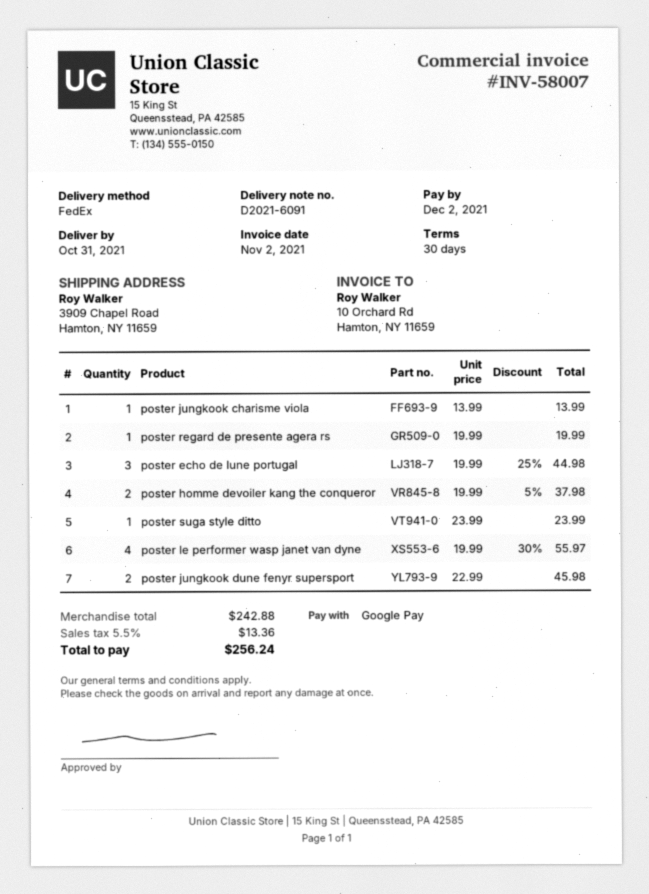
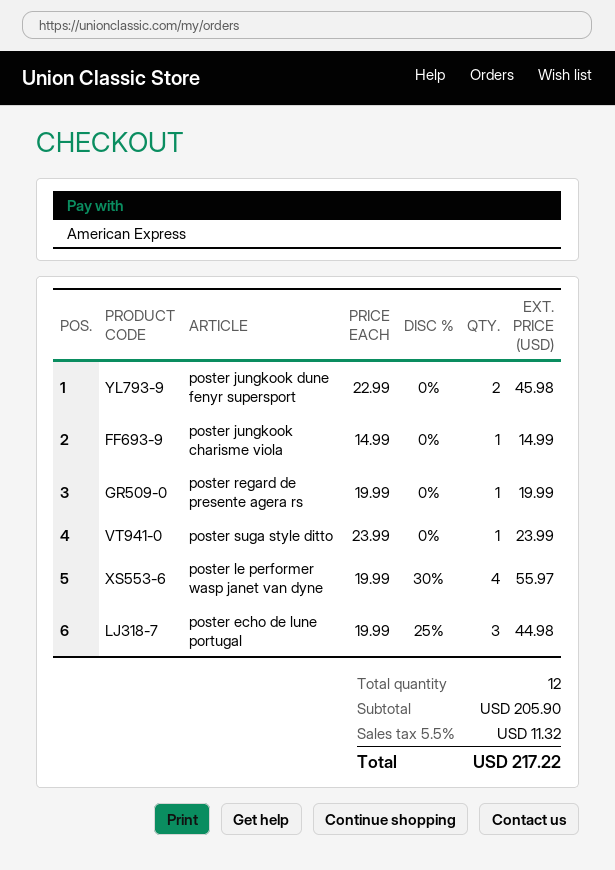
payment method: Google Pay -> American Express
poster jungkook charisme viola: 1 x 13.99 = 13.99 -> 1 x 14.99 = 14.99
poster homme devoiler kang the conqueror: 2 x 19.99 - 5% = 37.98 -> none
subtotal: 242.88 -> 205.90
tax: 5.5% = 13.36 -> 5.5% = 11.32
total: 256.24 -> 217.22

